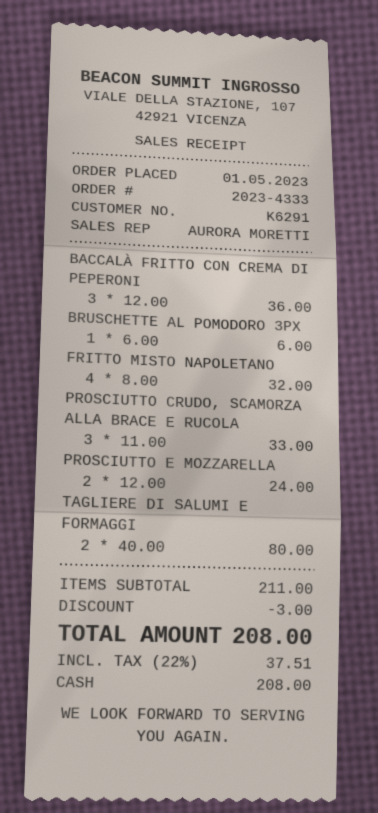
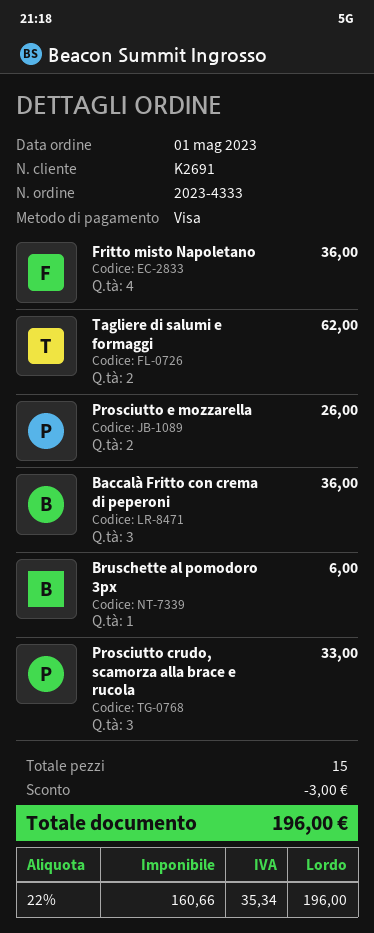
customer number: K6291 -> K2691
payment method: cash -> Visa
FRITTO MISTO NAPOLETANO: 4 for 32.00 -> 4 for 36.00
PROSCIUTTO E MOZZARELLA: 2 for 24.00 -> 2 for 26.00
TAGLIERE DI SALUMI E FORMAGGI: 2 for 80.00 -> 2 for 62.00
tax: 22% = 37.51 -> 22% = 35.34
total: 208.00 -> 196.00

